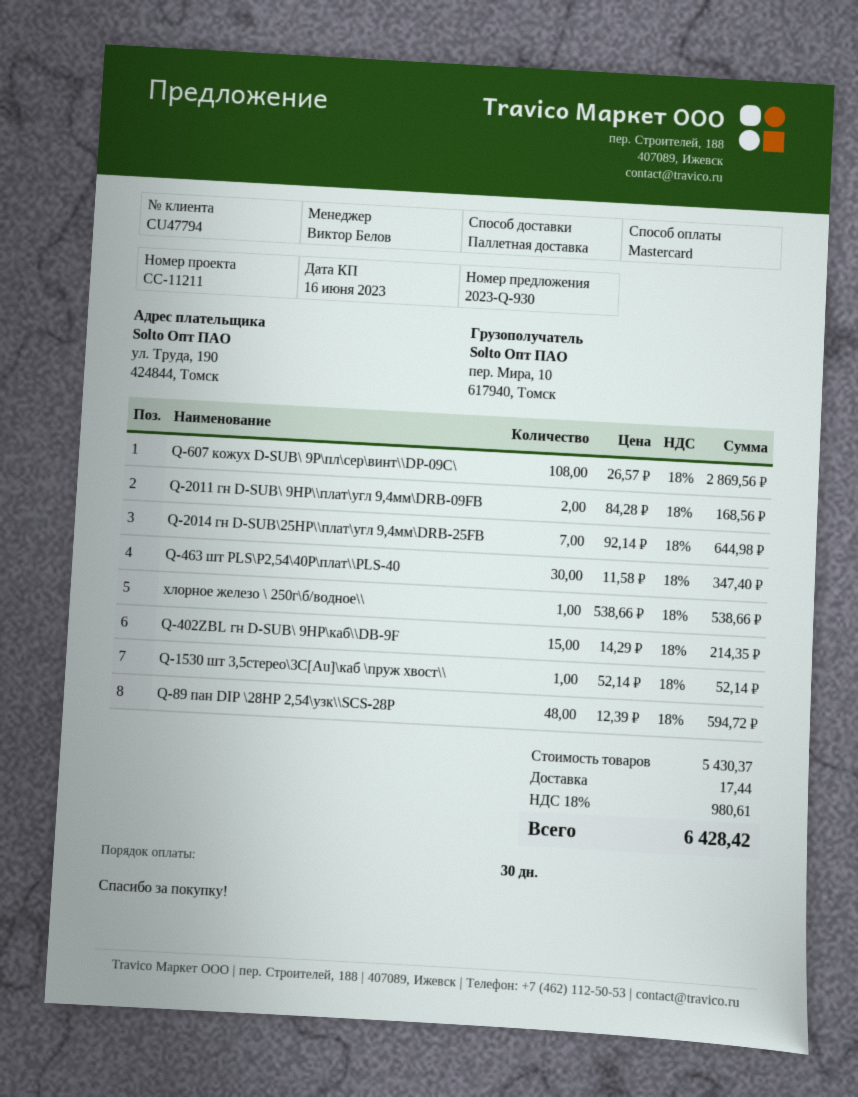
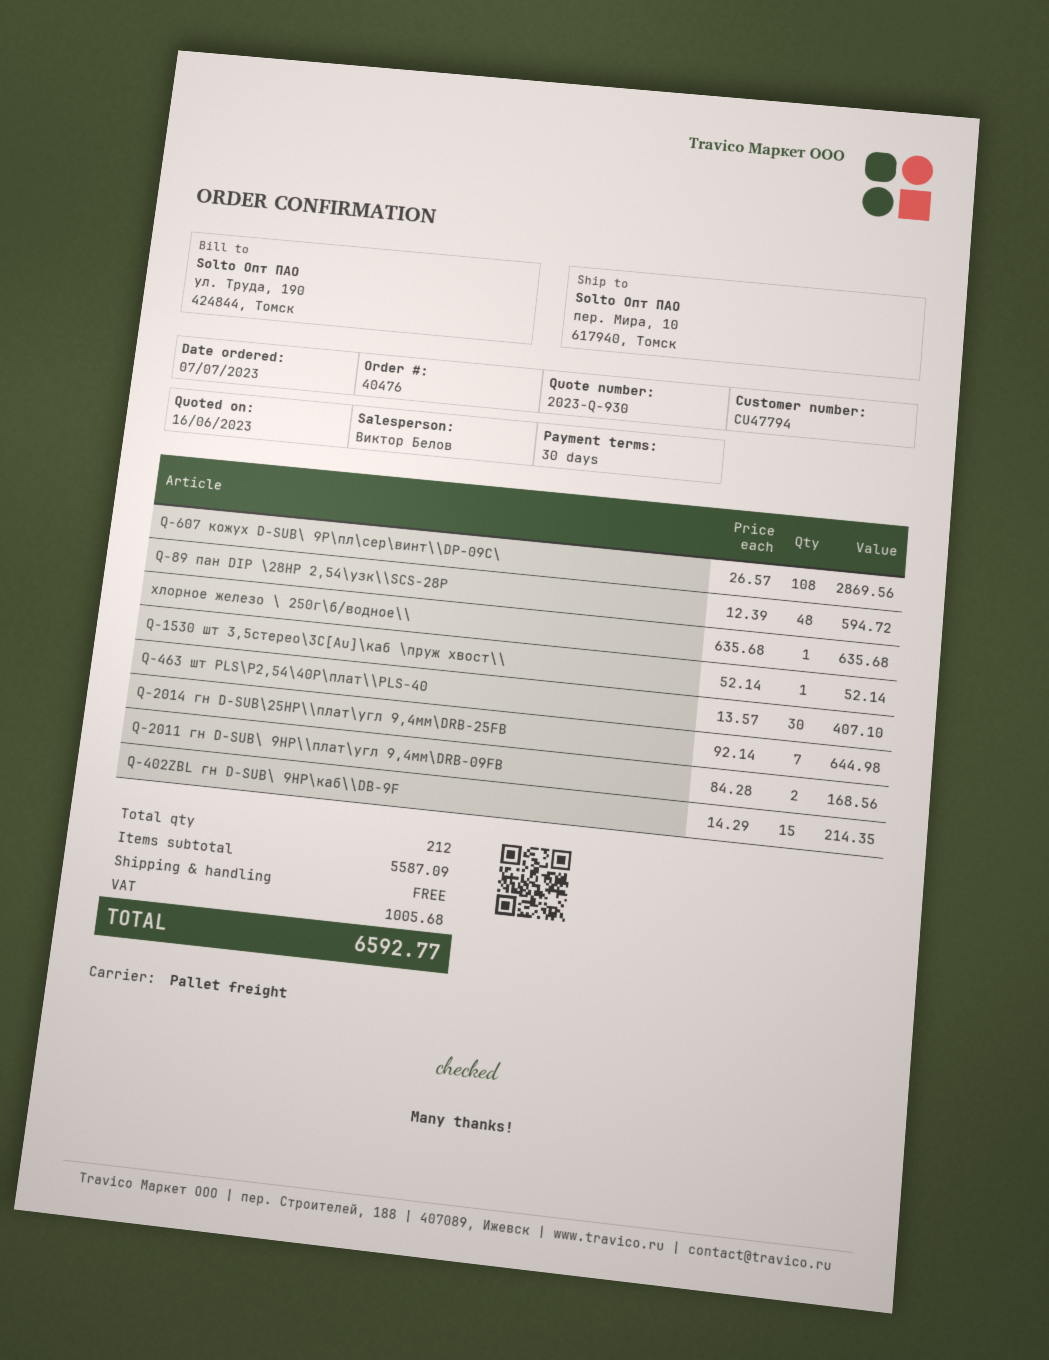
Q-463 шт PLS\P2,54\40P\плат\\PLS-40: 30 x 11.58 = 347.40 -> 30 x 13.57 = 407.10
хлорное железо \ 250г\б/водное\\: 1 x 538.66 = 538.66 -> 1 x 635.68 = 635.68
subtotal: 5430.37 -> 5587.09
shipping: 17.44 -> 0.00
tax: 980.61 -> 1005.68
total: 6428.42 -> 6592.77

